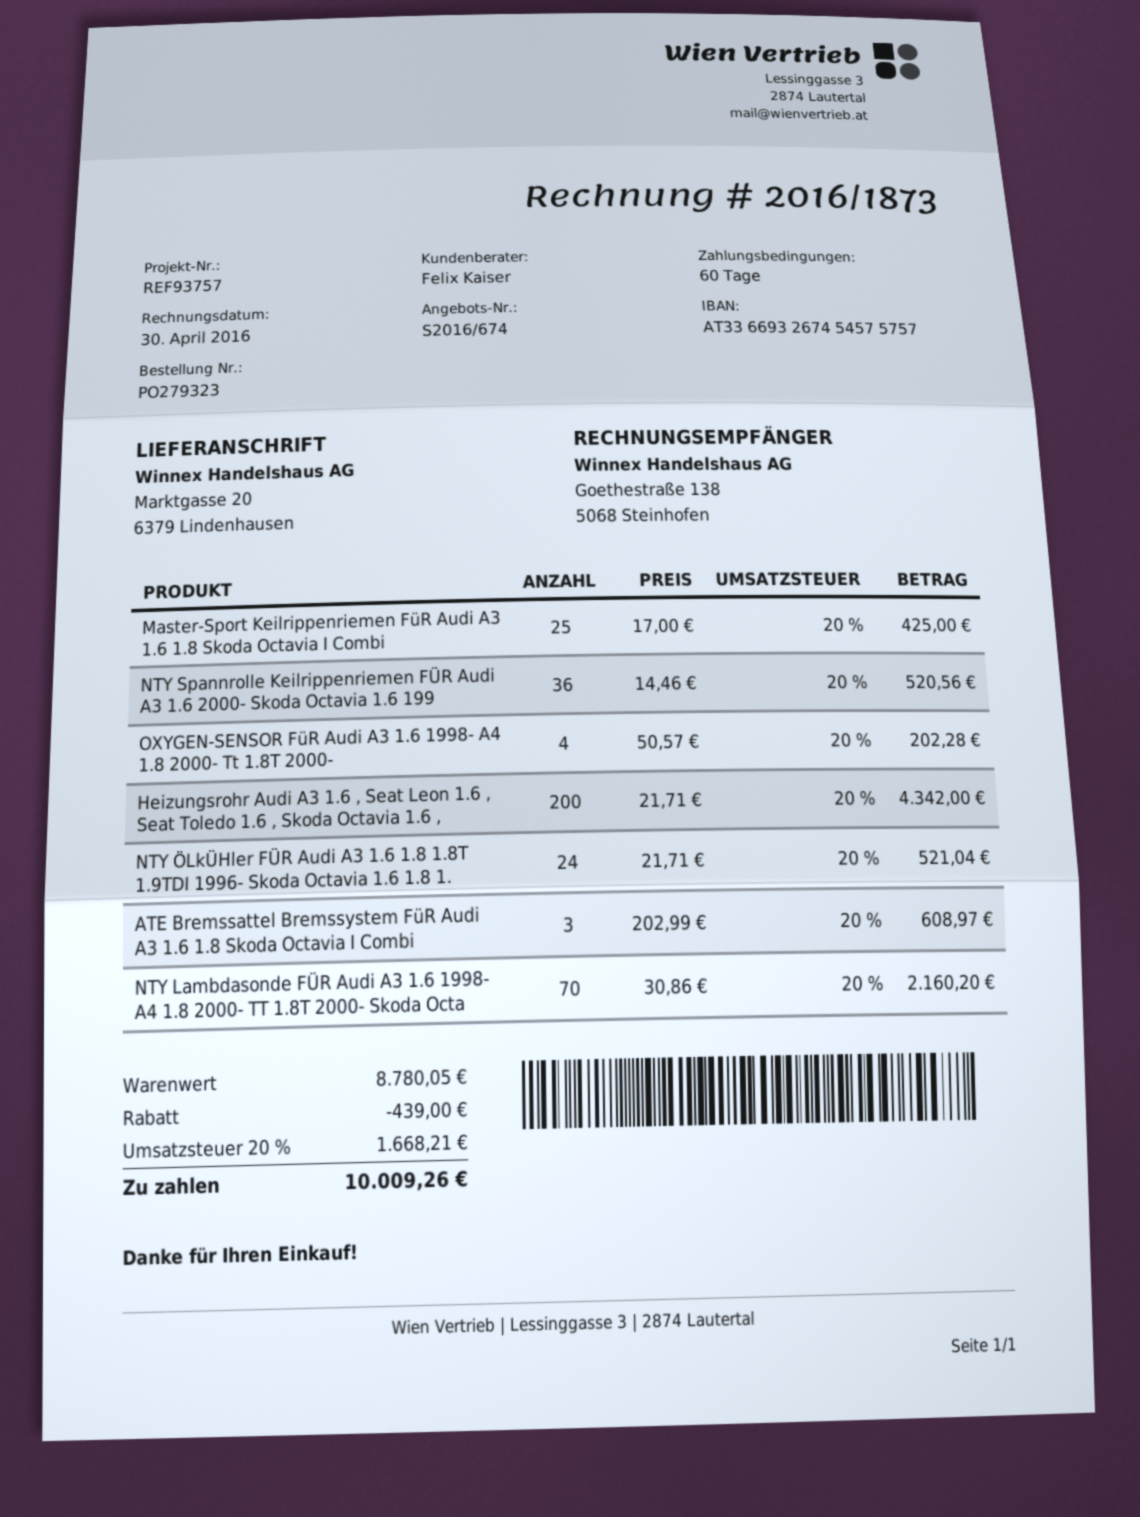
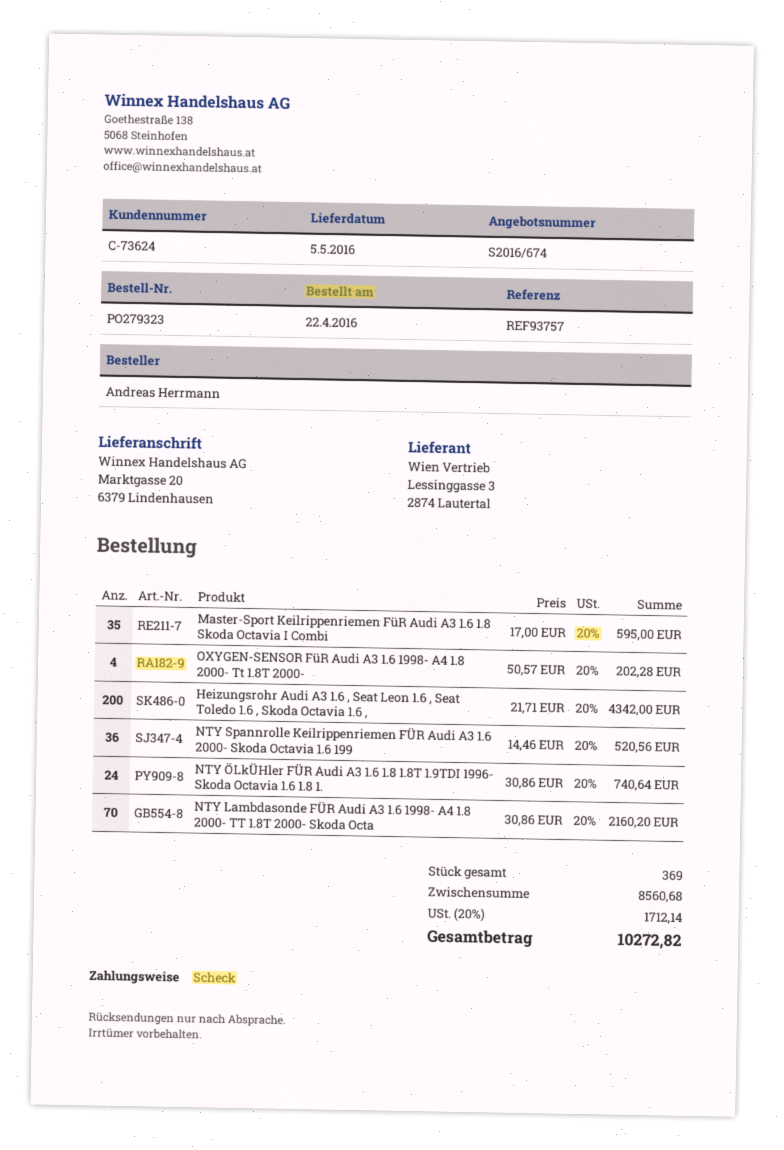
Master-Sport Keilrippenriemen FüR Audi A3 1.6 1.8 Skoda Octavia I Combi: 25 x 17.00 = 425.00 -> 35 x 17.00 = 595.00
NTY ÖLkÜHler FÜR Audi A3 1.6 1.8 1.8T 1.9TDI 1996- Skoda Octavia 1.6 1.8 1.: 24 x 21.71 = 521.04 -> 24 x 30.86 = 740.64
ATE Bremssattel Bremssystem FüR Audi A3 1.6 1.8 Skoda Octavia I Combi: 3 x 202.99 = 608.97 -> none
subtotal: 8780.05 -> 8560.68
discount: 439.00 -> none
tax: 20% = 1668.21 -> 20% = 1712.14
total: 10009.26 -> 10272.82

